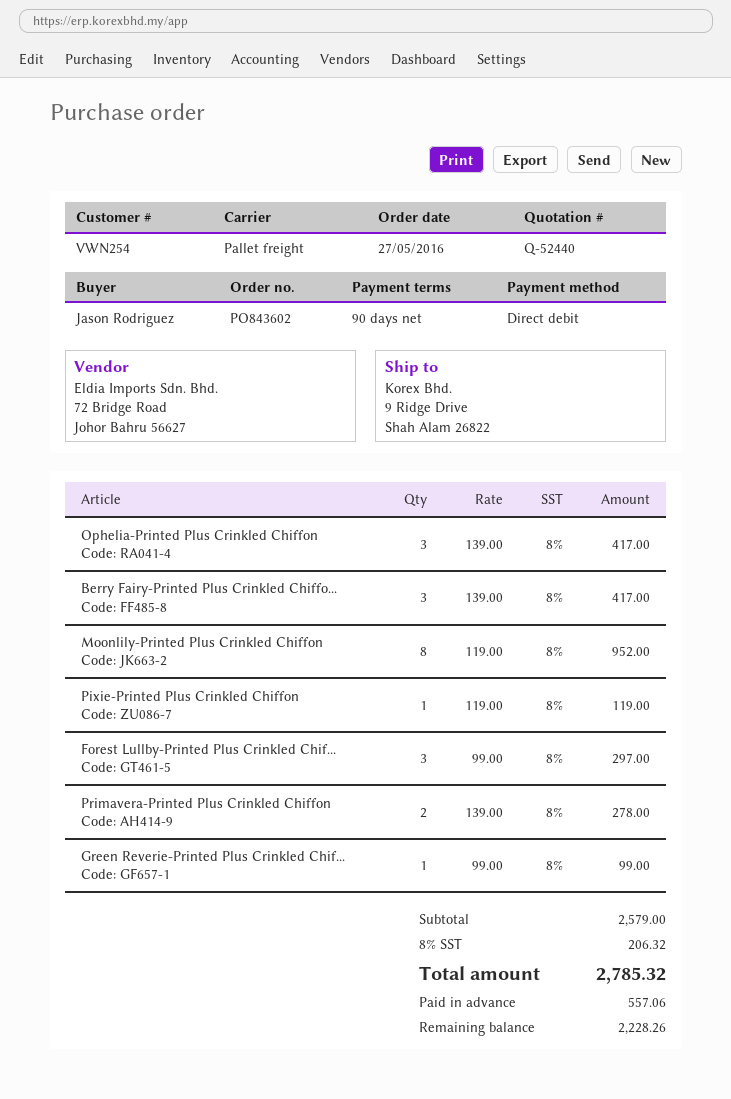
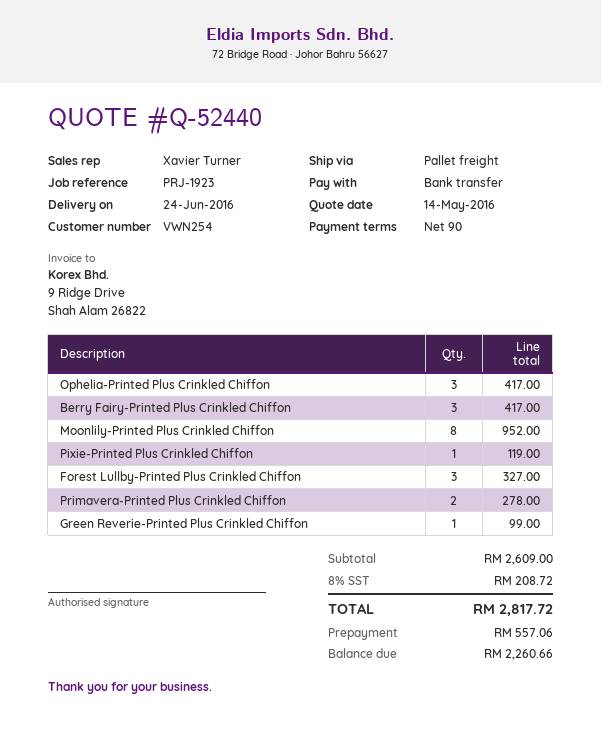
payment method: direct debit -> bank transfer
Forest Lullby-Printed Plus Crinkled Chif...: 3 for 297.00 -> 3 for 327.00
subtotal: 2579.00 -> 2609.00
tax: 8% = 206.32 -> 8% = 208.72
total: 2785.32 -> 2817.72
balance: 2228.26 -> 2260.66

